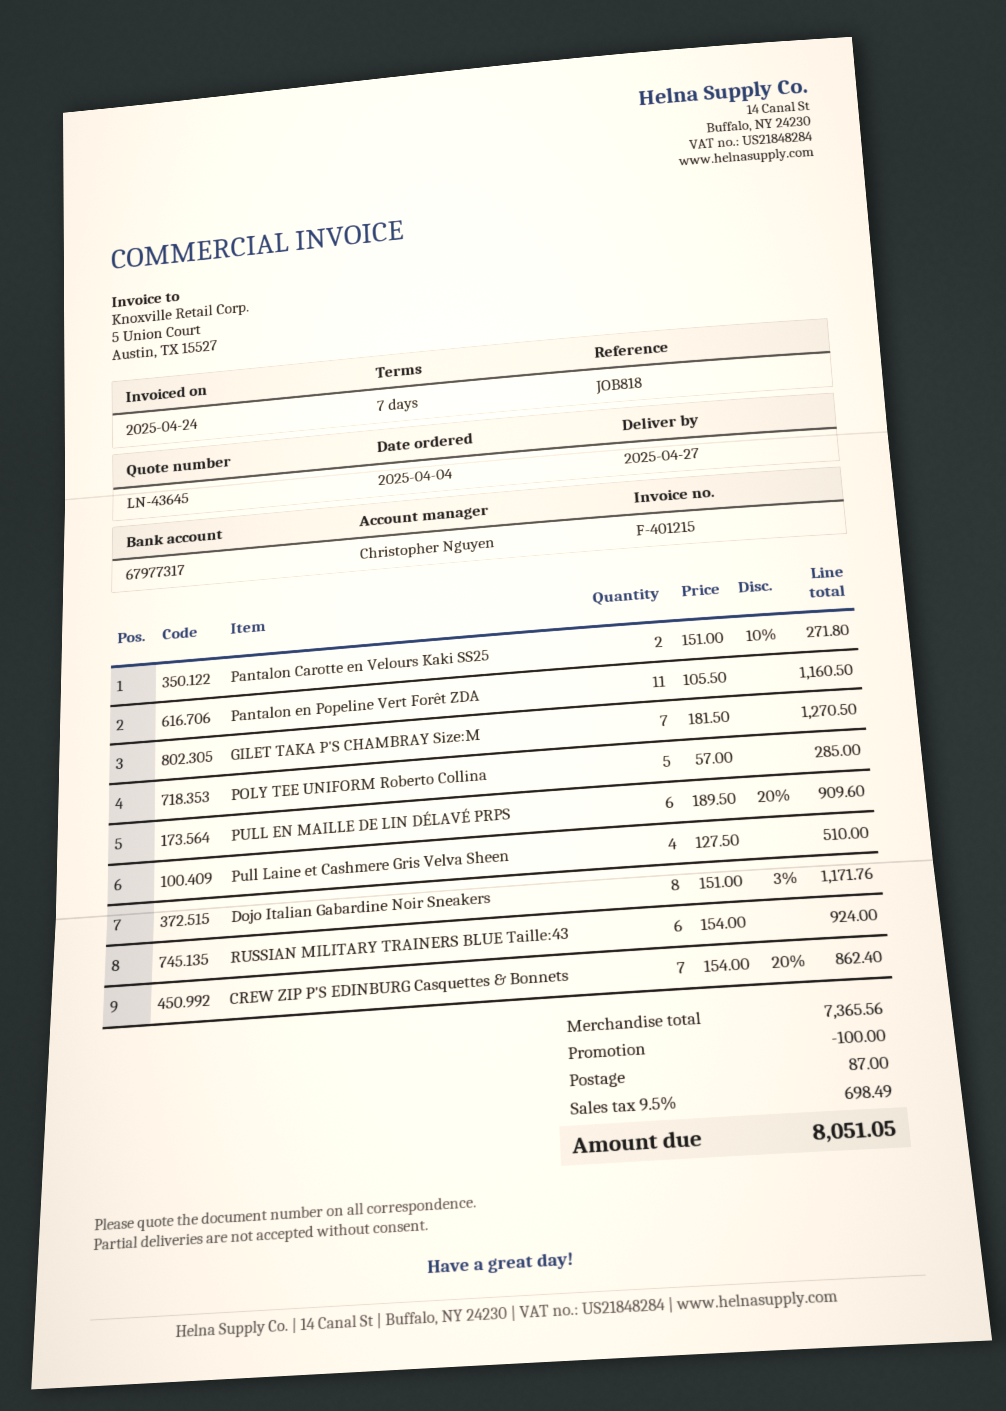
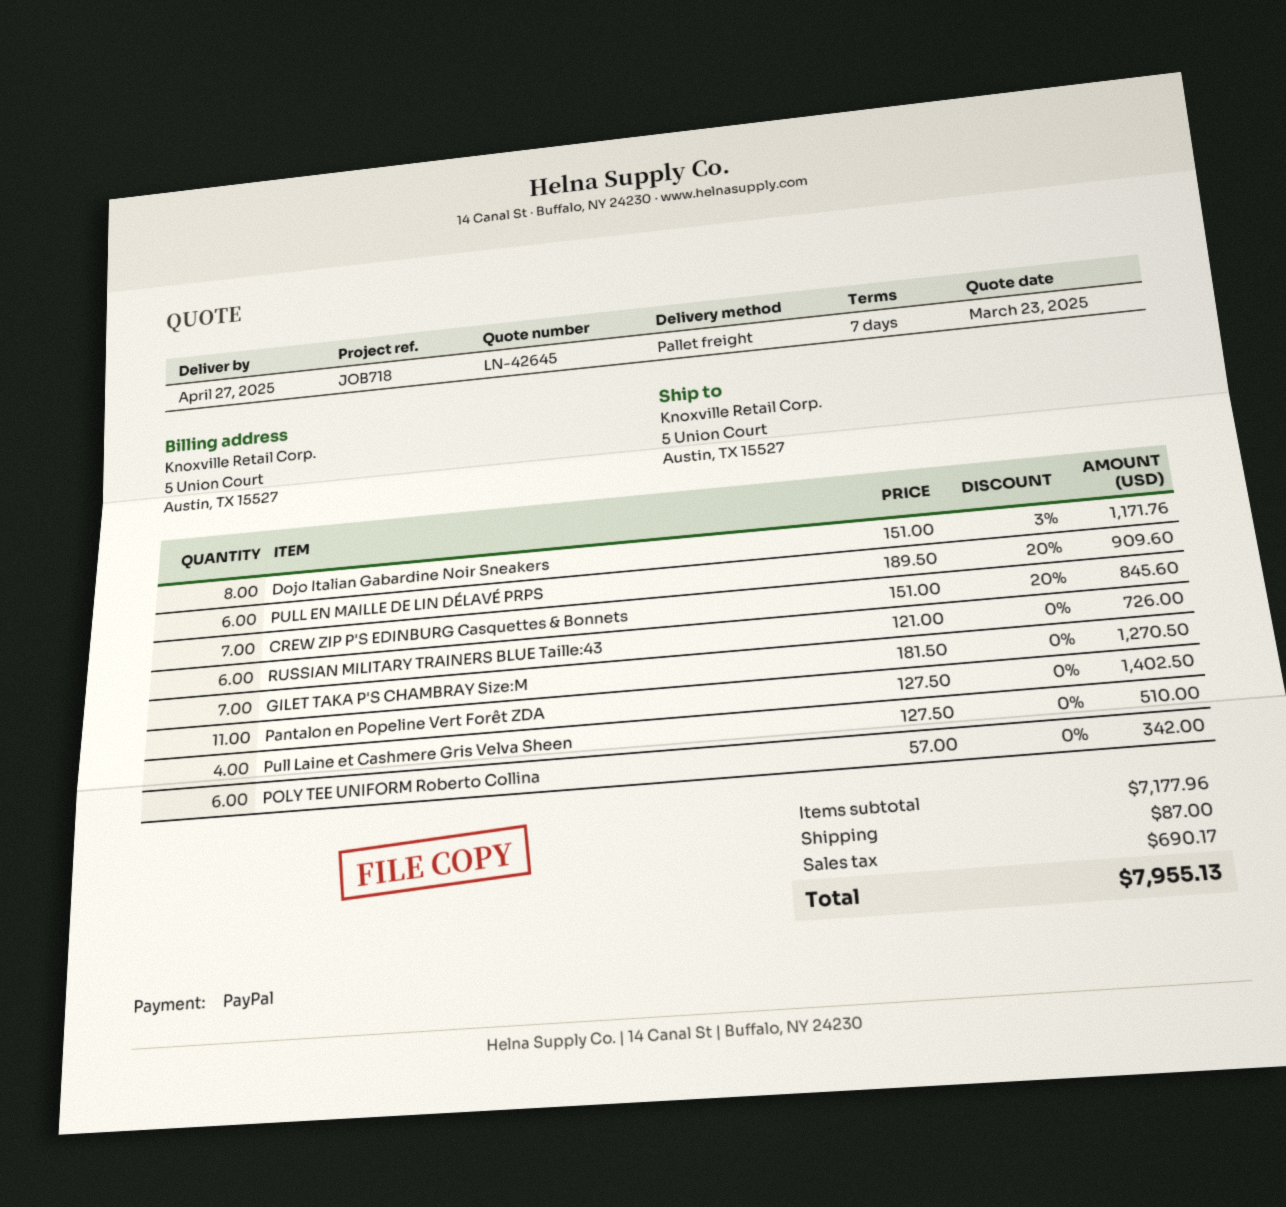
quote number: LN-43645 -> LN-42645
reference: JOB818 -> JOB718
Pantalon Carotte en Velours Kaki SS25: 2 x 151.00 - 10% = 271.80 -> none
Pantalon en Popeline Vert Forêt ZDA: 11 x 105.50 = 1160.50 -> 11 x 127.50 = 1402.50
POLY TEE UNIFORM Roberto Collina: 5 x 57.00 = 285.00 -> 6 x 57.00 = 342.00
RUSSIAN MILITARY TRAINERS BLUE Taille:43: 6 x 154.00 = 924.00 -> 6 x 121.00 = 726.00
CREW ZIP P'S EDINBURG Casquettes & Bonnets: 7 x 154.00 - 20% = 862.40 -> 7 x 151.00 - 20% = 845.60
subtotal: 7365.56 -> 7177.96
discount: 100.00 -> none
tax: 698.49 -> 690.17
total: 8051.05 -> 7955.13

